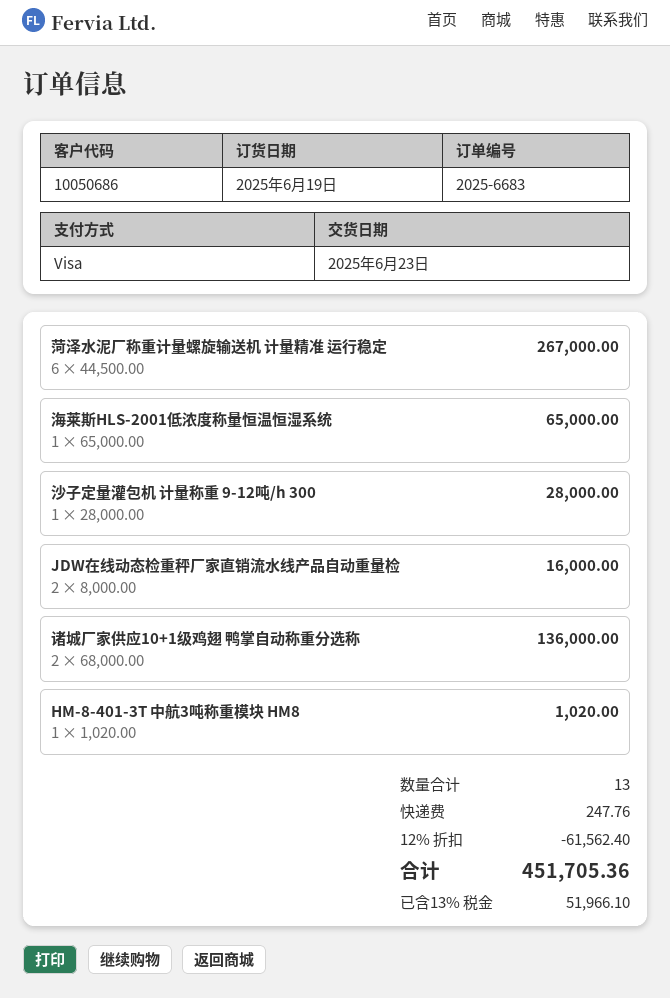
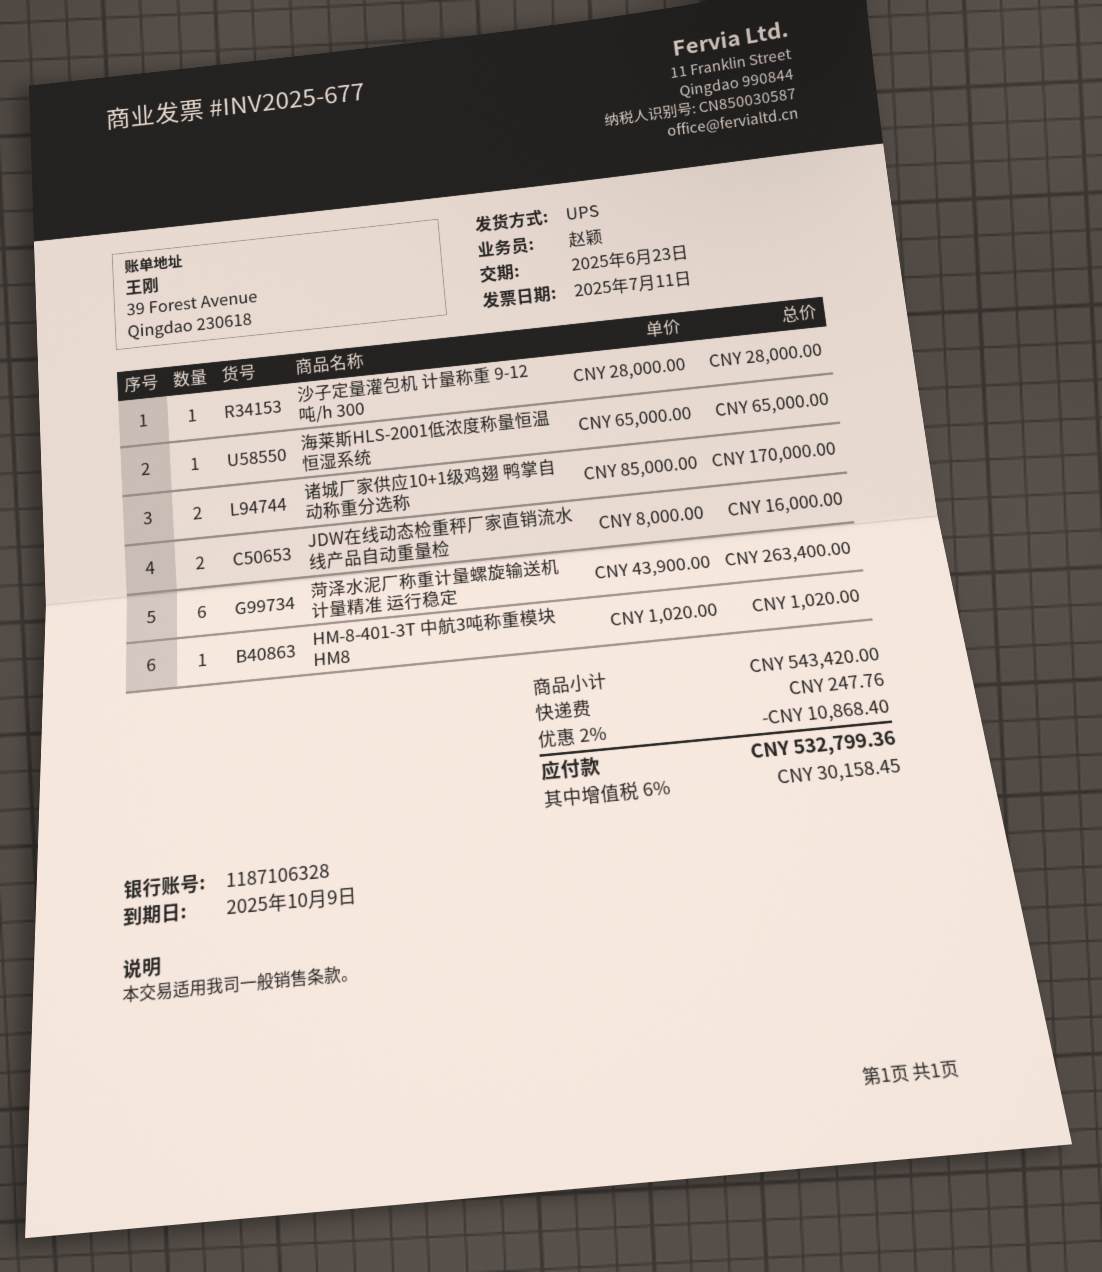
菏泽水泥厂称重计量螺旋输送机 计量精准 运行稳定: 6 x 44500.00 = 267000.00 -> 6 x 43900.00 = 263400.00
诸城厂家供应10+1级鸡翅 鸭掌自动称重分选称: 2 x 68000.00 = 136000.00 -> 2 x 85000.00 = 170000.00
discount: 12% = 61562.40 -> 2% = 10868.40
tax: 13% = 51966.10 -> 6% = 30158.45
total: 451705.36 -> 532799.36

